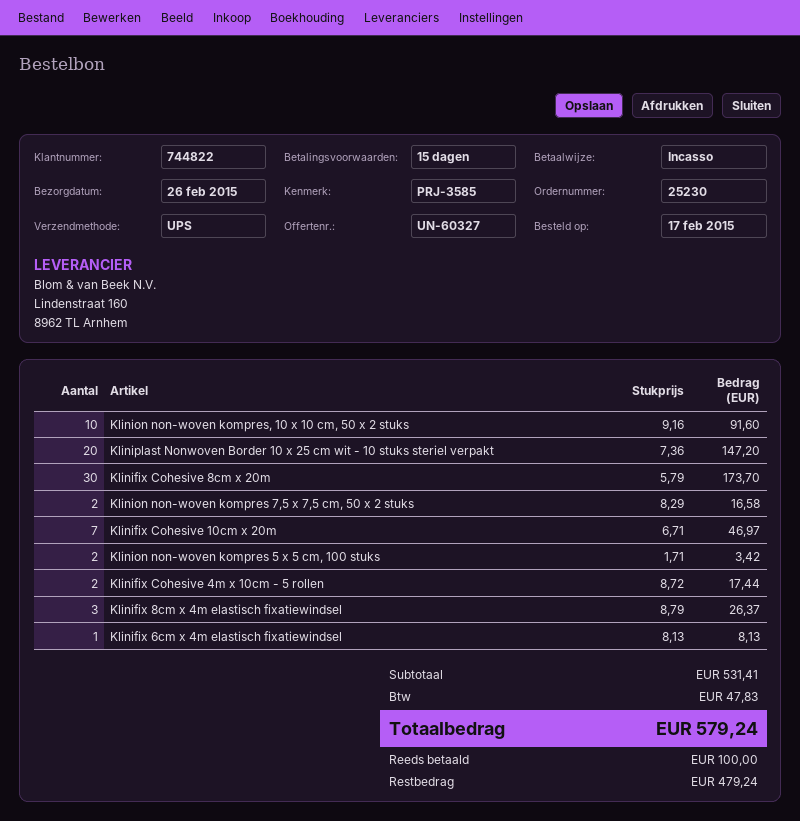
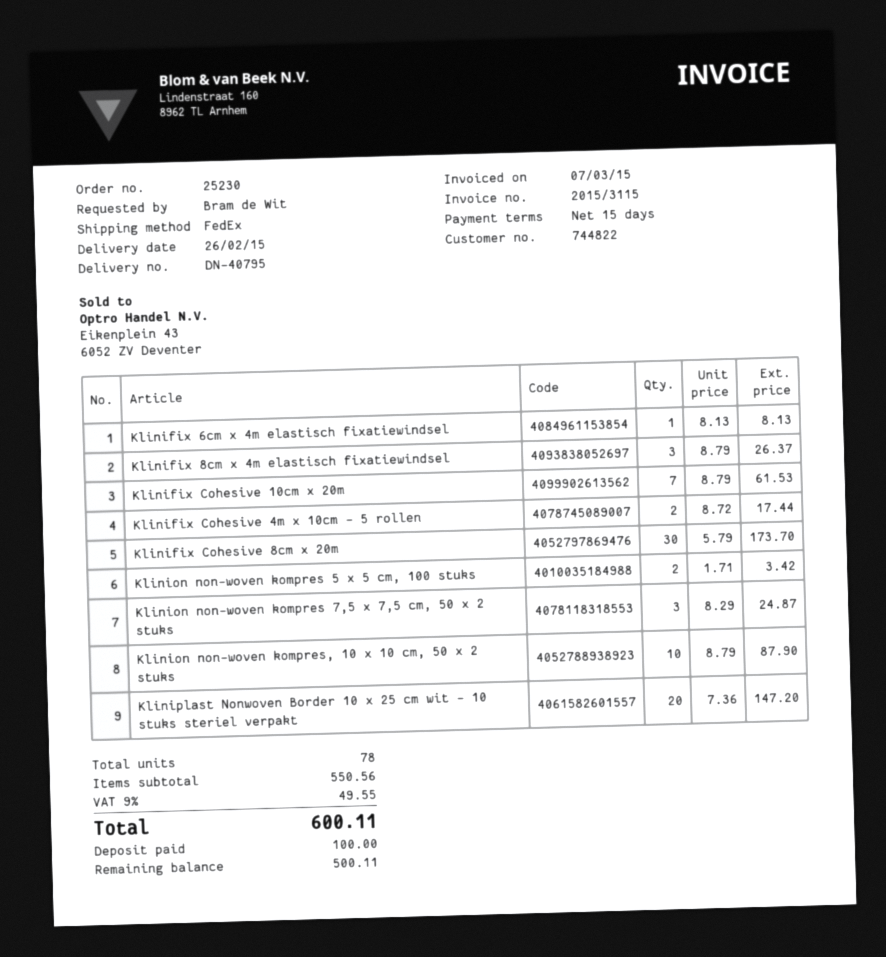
shipping method: UPS -> FedEx
Klinion non-woven kompres, 10 x 10 cm, 50 x 2 stuks: 10 x 9.16 = 91.60 -> 10 x 8.79 = 87.90
Klinion non-woven kompres 7,5 x 7,5 cm, 50 x 2 stuks: 2 x 8.29 = 16.58 -> 3 x 8.29 = 24.87
Klinifix Cohesive 10cm x 20m: 7 x 6.71 = 46.97 -> 7 x 8.79 = 61.53
subtotal: 531.41 -> 550.56
tax: 47.83 -> 49.55
total: 579.24 -> 600.11
balance: 479.24 -> 500.11

